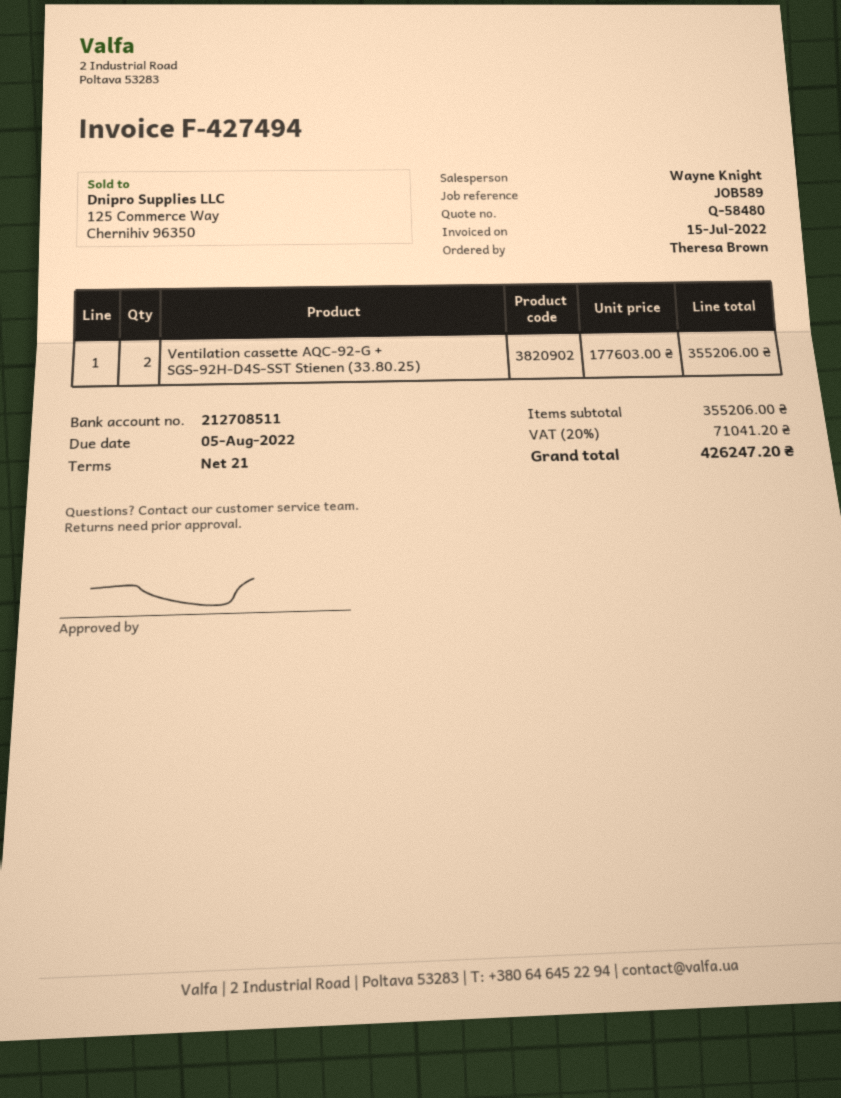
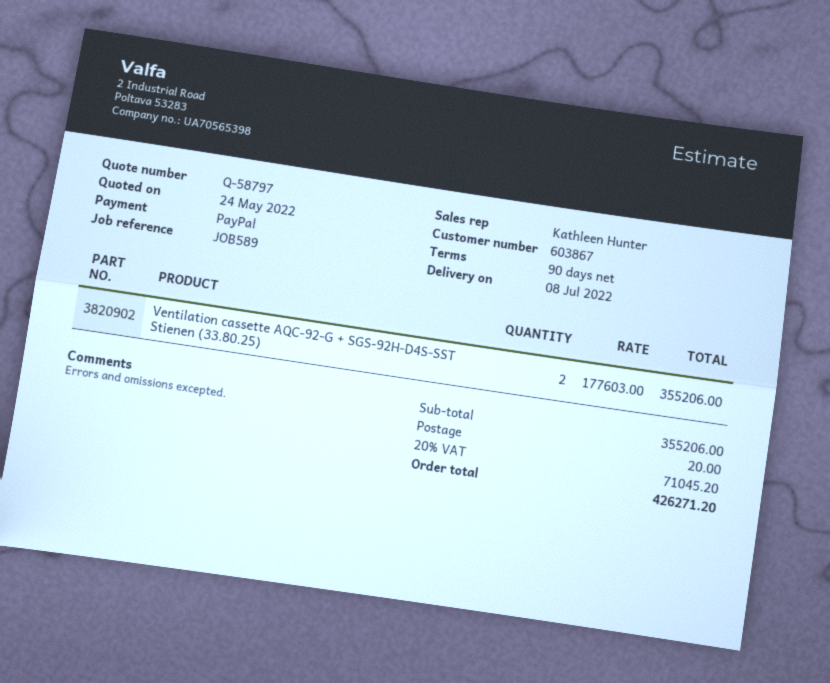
quote number: Q-58480 -> Q-58797
payment terms: 21 days -> 90 days
sales rep: Wayne Knight -> Kathleen Hunter
shipping: none -> 20.00
tax: 20% = 71041.20 -> 20% = 71045.20
total: 426247.20 -> 426271.20

